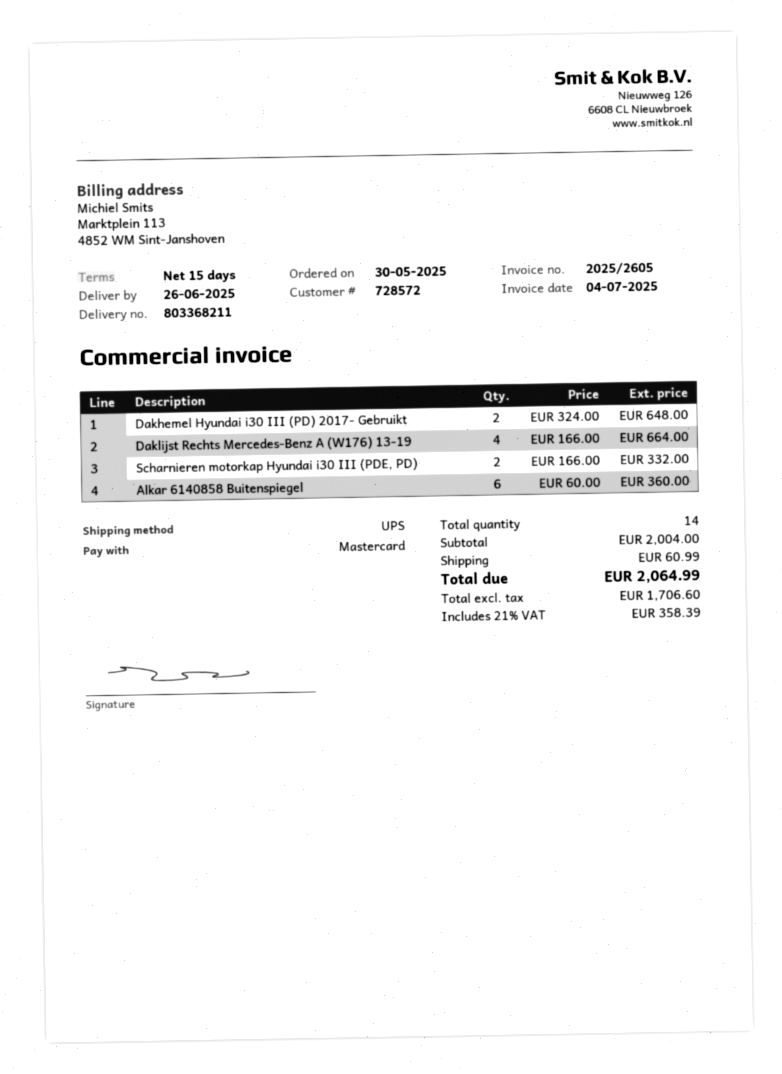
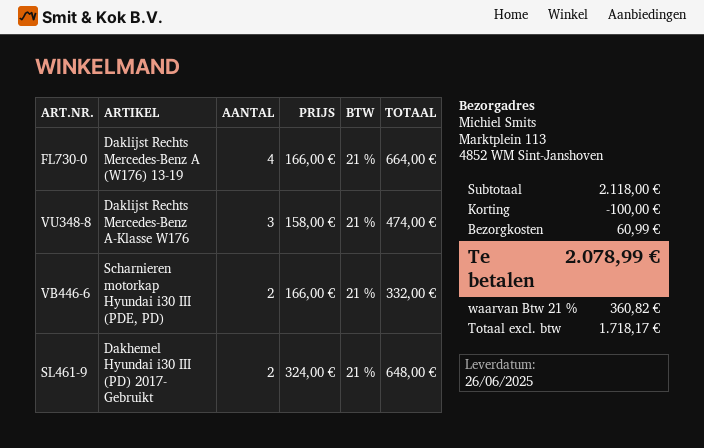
Alkar 6140858 Buitenspiegel: 6 x 60.00 = 360.00 -> none
Daklijst Rechts Mercedes-Benz A-Klasse W176: none -> 3 x 158.00 = 474.00
subtotal: 2004.00 -> 2118.00
discount: none -> 100.00
net: 1706.60 -> 1718.17
tax: 21% = 358.39 -> 21% = 360.82
total: 2064.99 -> 2078.99

